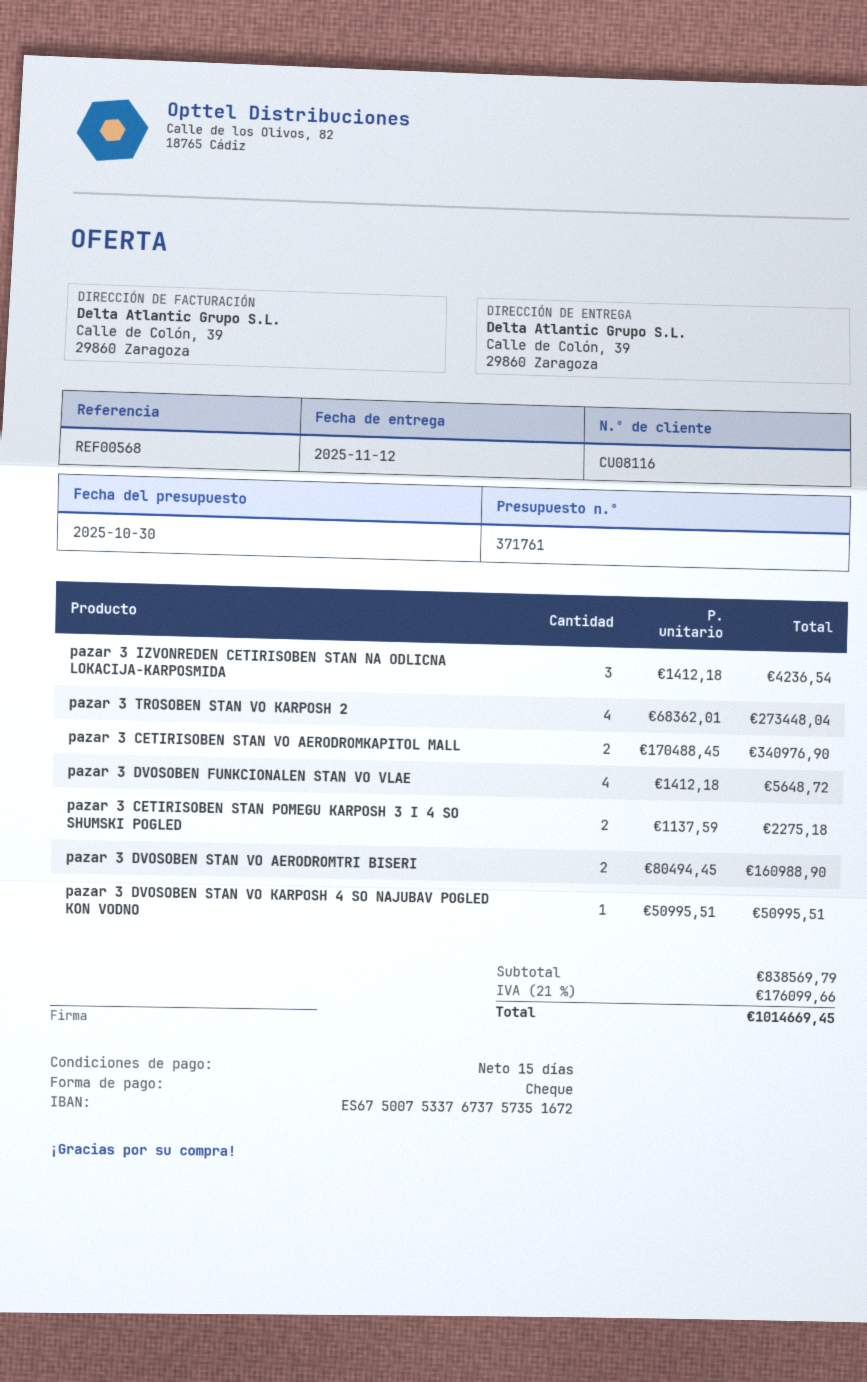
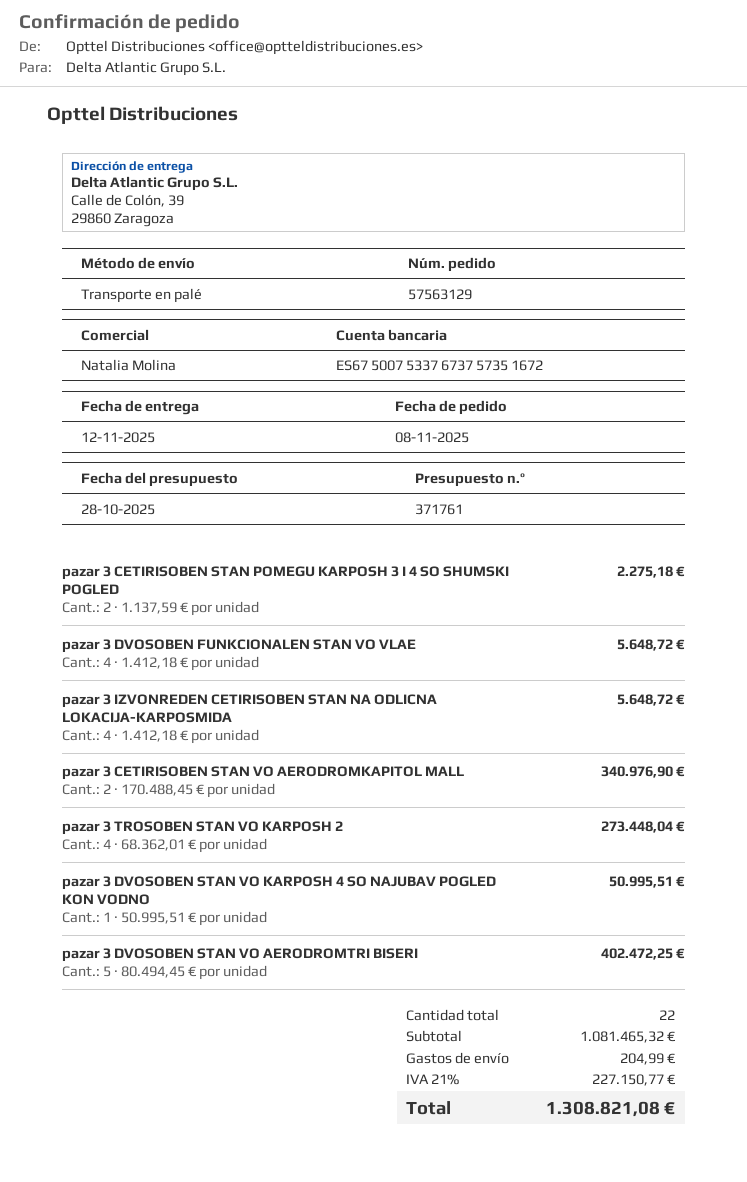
quote date: 2025-10-30 -> 2025-10-28
pazar 3 IZVONREDEN CETIRISOBEN STAN NA ODLICNA LOKACIJA-KARPOSMIDA: 3 x 1412.18 = 4236.54 -> 4 x 1412.18 = 5648.72
pazar 3 DVOSOBEN STAN VO AERODROMTRI BISERI: 2 x 80494.45 = 160988.90 -> 5 x 80494.45 = 402472.25
subtotal: 838569.79 -> 1081465.32
shipping: none -> 204.99
tax: 21% = 176099.66 -> 21% = 227150.77
total: 1014669.45 -> 1308821.08

